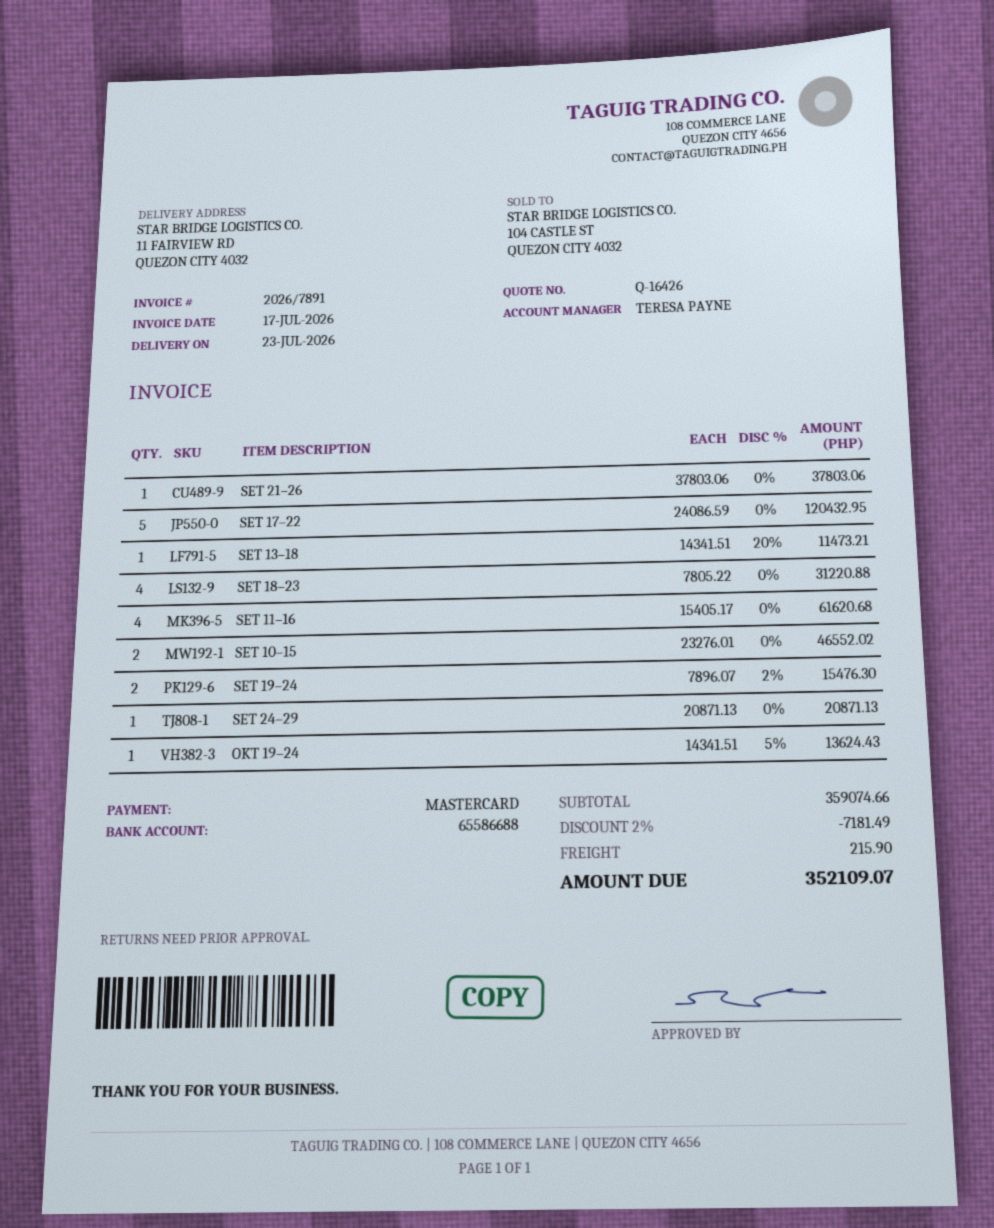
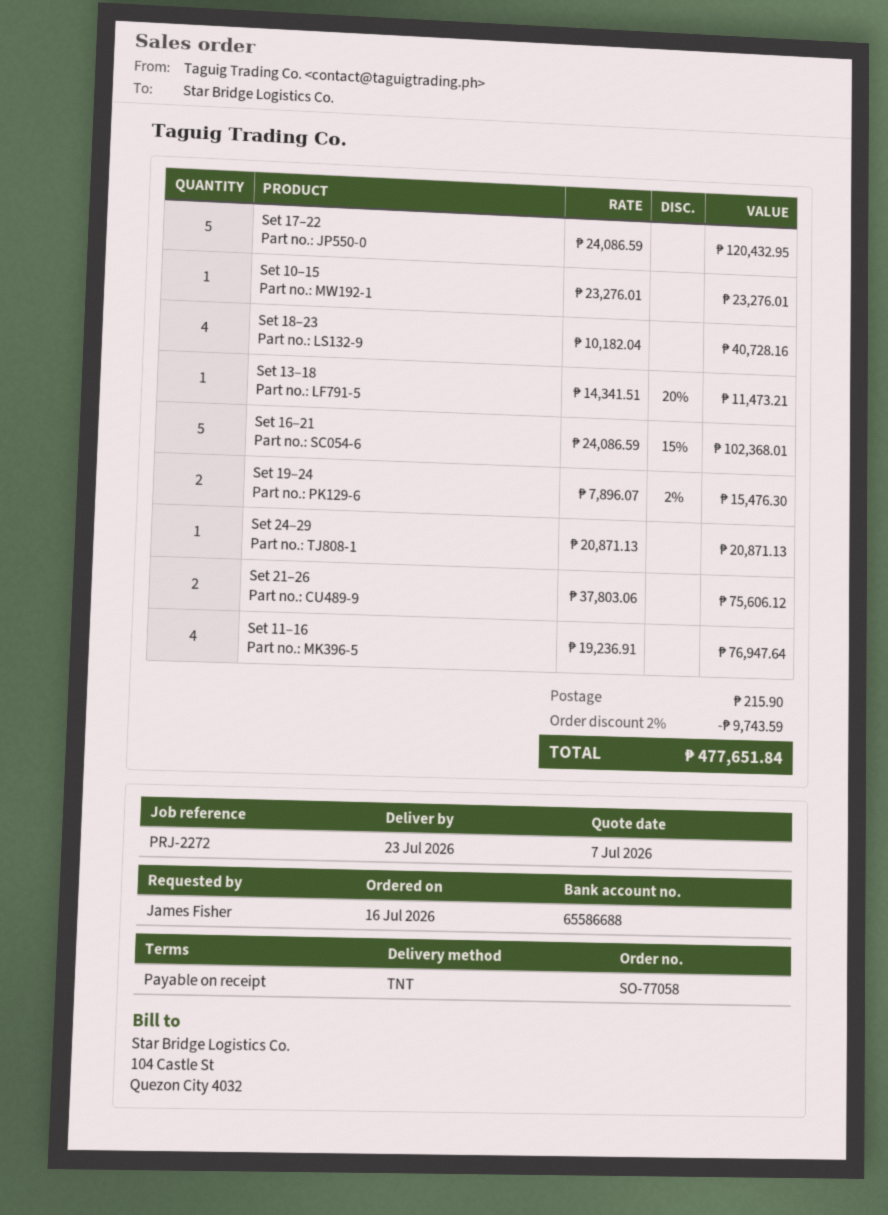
SET 21–26: 1 x 37803.06 = 37803.06 -> 2 x 37803.06 = 75606.12
SET 18–23: 4 x 7805.22 = 31220.88 -> 4 x 10182.04 = 40728.16
SET 11–16: 4 x 15405.17 = 61620.68 -> 4 x 19236.91 = 76947.64
SET 10–15: 2 x 23276.01 = 46552.02 -> 1 x 23276.01 = 23276.01
OKT 19–24: 1 x 14341.51 - 5% = 13624.43 -> none
Set 16–21: none -> 5 x 24086.59 - 15% = 102368.01
discount: 2% = 7181.49 -> 2% = 9743.59
total: 352109.07 -> 477651.84

